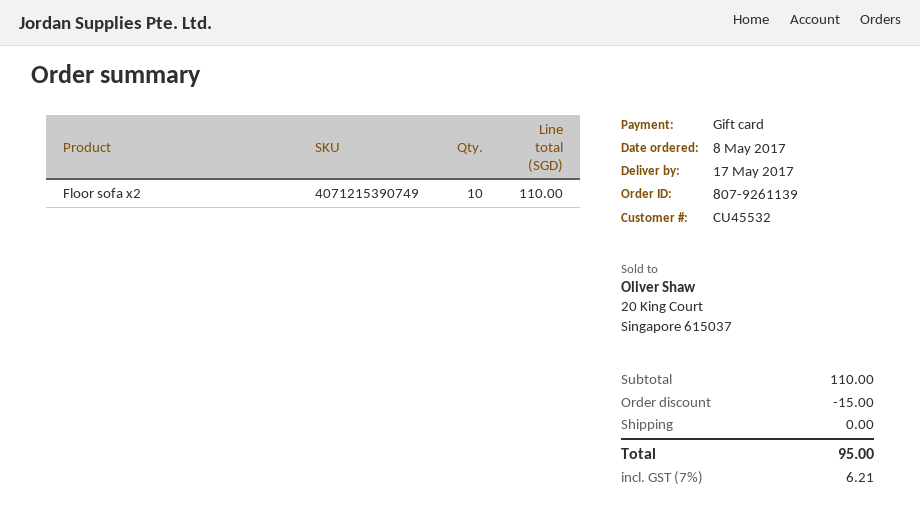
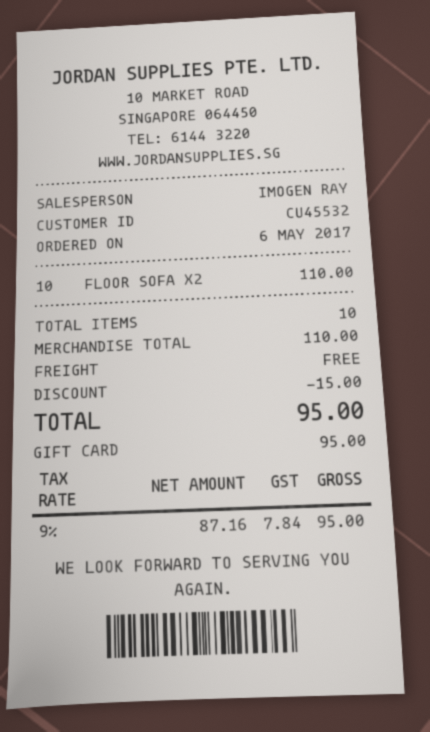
order date: 2017-05-08 -> 2017-05-06
tax: 7% = 6.21 -> 9% = 7.84

